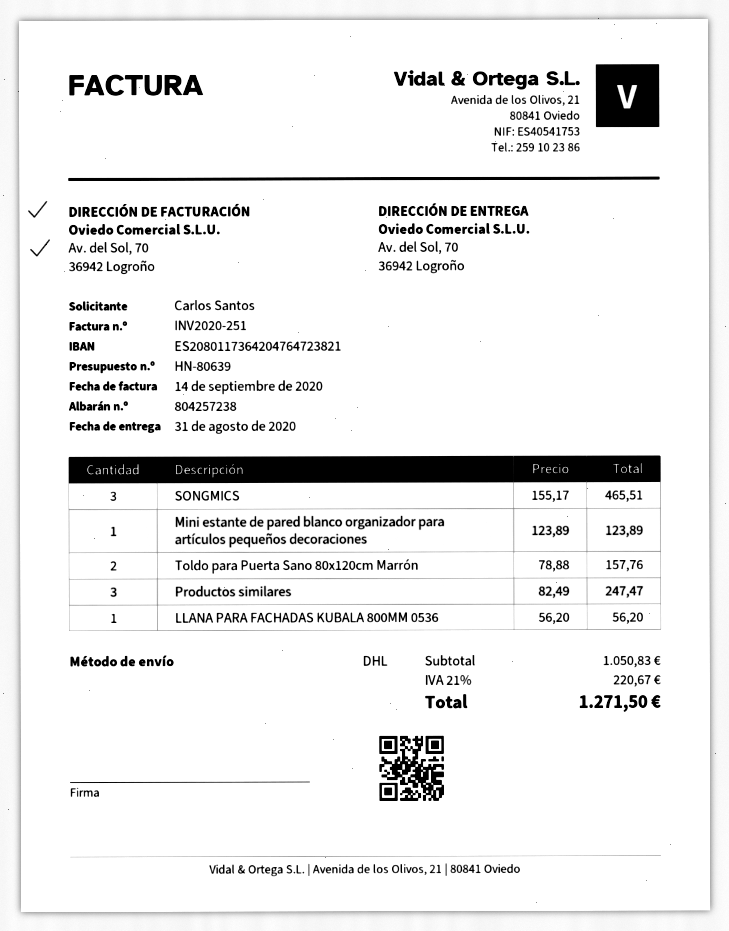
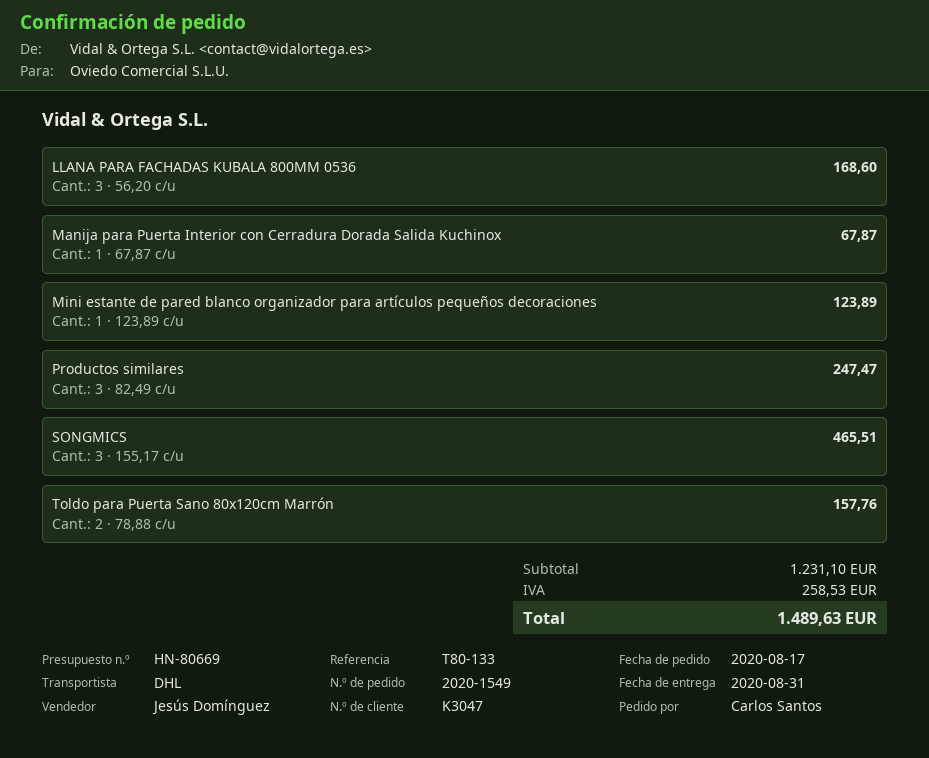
quote number: HN-80639 -> HN-80669
LLANA PARA FACHADAS KUBALA 800MM 0536: 1 x 56.20 = 56.20 -> 3 x 56.20 = 168.60
Manija para Puerta Interior con Cerradura Dorada Salida Kuchinox: none -> 1 x 67.87 = 67.87
subtotal: 1050.83 -> 1231.10
tax: 220.67 -> 258.53
total: 1271.50 -> 1489.63

